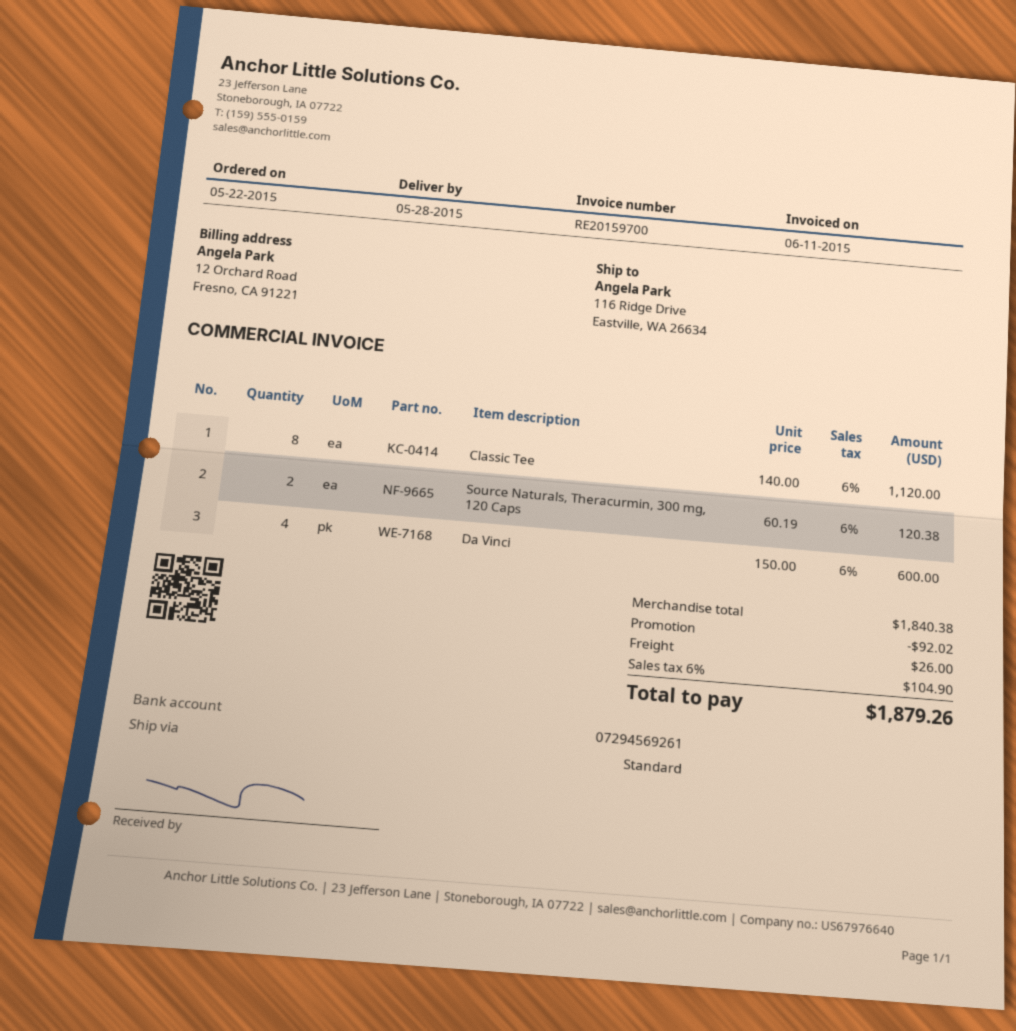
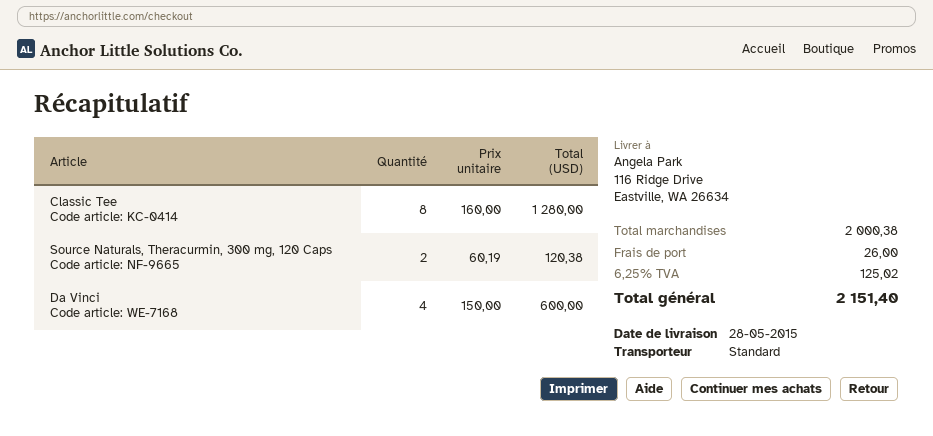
Classic Tee: 8 x 140.00 = 1120.00 -> 8 x 160.00 = 1280.00
subtotal: 1840.38 -> 2000.38
discount: 92.02 -> none
tax: 6% = 104.90 -> 6.25% = 125.02
total: 1879.26 -> 2151.40

